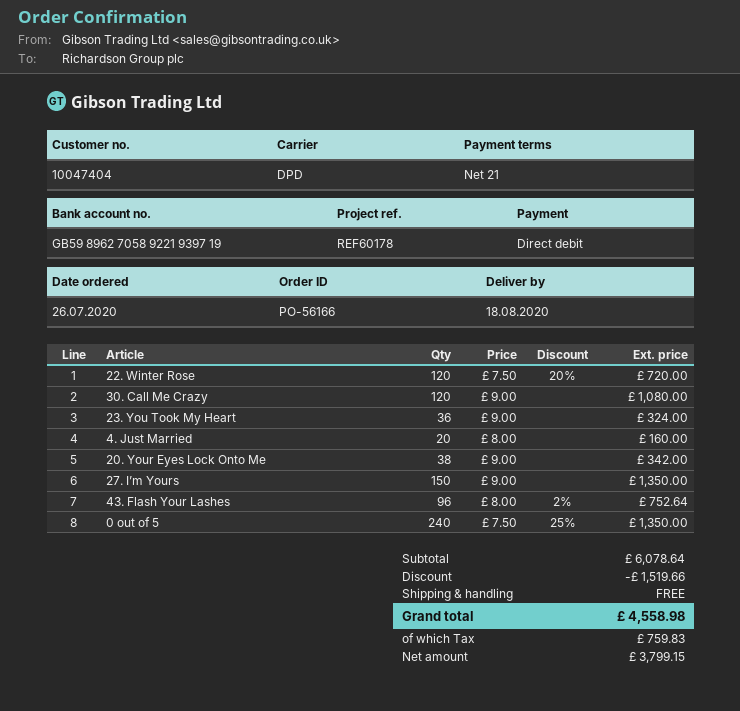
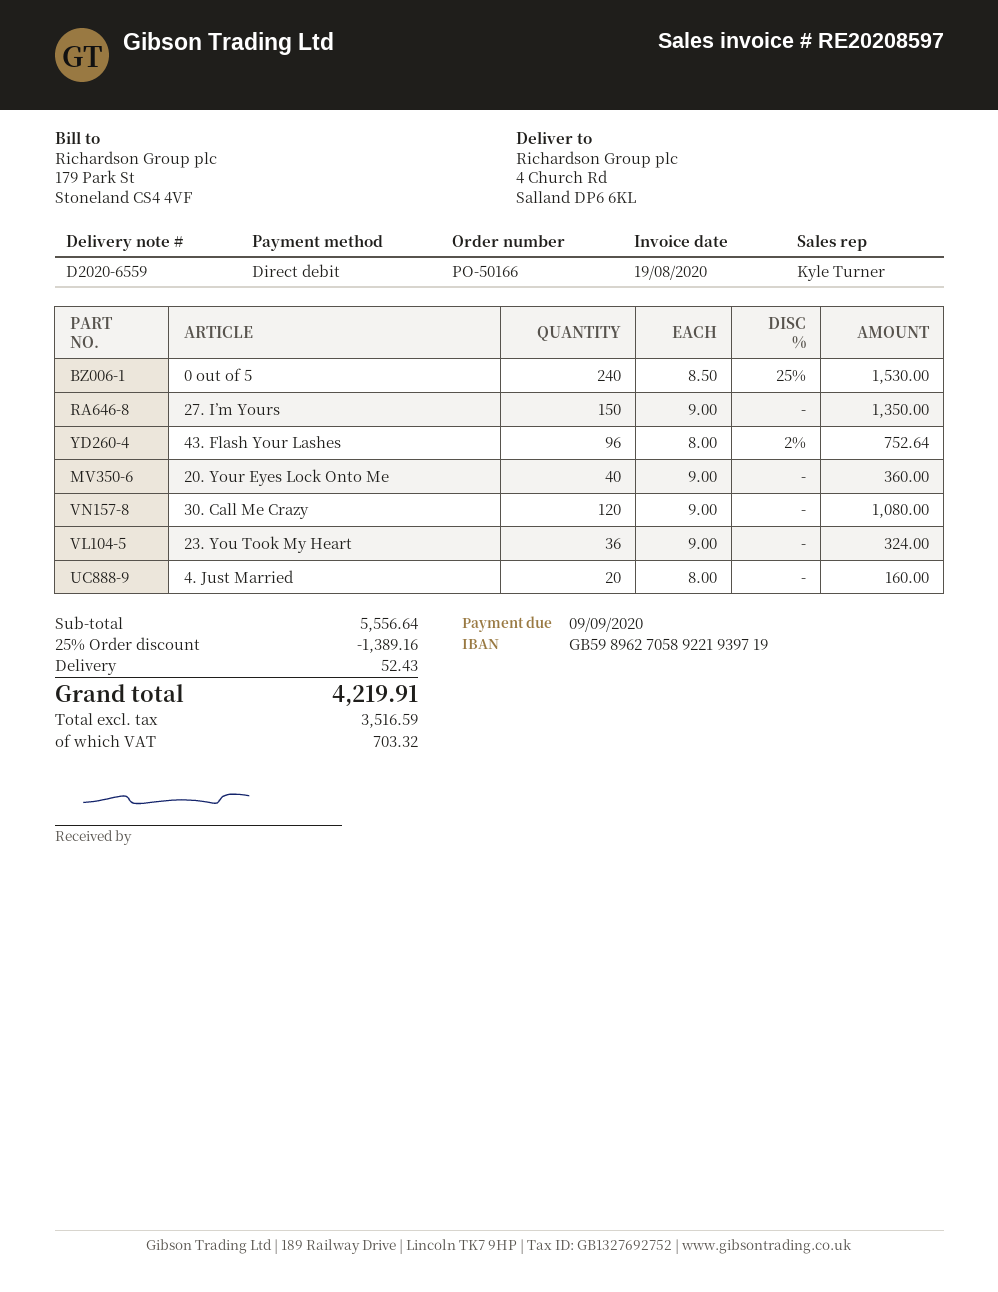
order number: PO-56166 -> PO-50166
22. Winter Rose: 120 x 7.50 - 20% = 720.00 -> none
20. Your Eyes Lock Onto Me: 38 x 9.00 = 342.00 -> 40 x 9.00 = 360.00
0 out of 5: 240 x 7.50 - 25% = 1350.00 -> 240 x 8.50 - 25% = 1530.00
subtotal: 6078.64 -> 5556.64
discount: 1519.66 -> 1389.16
shipping: 0.00 -> 52.43
net: 3799.15 -> 3516.59
tax: 759.83 -> 703.32
total: 4558.98 -> 4219.91

